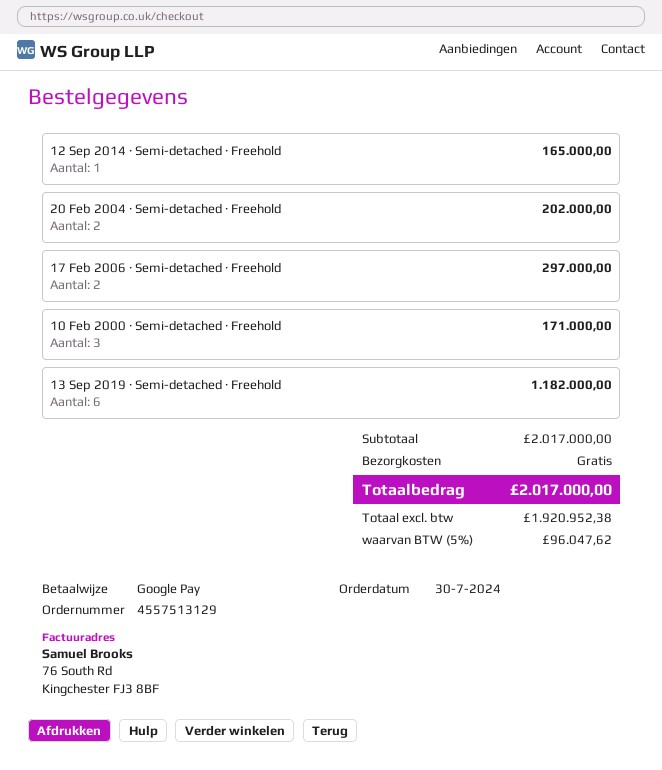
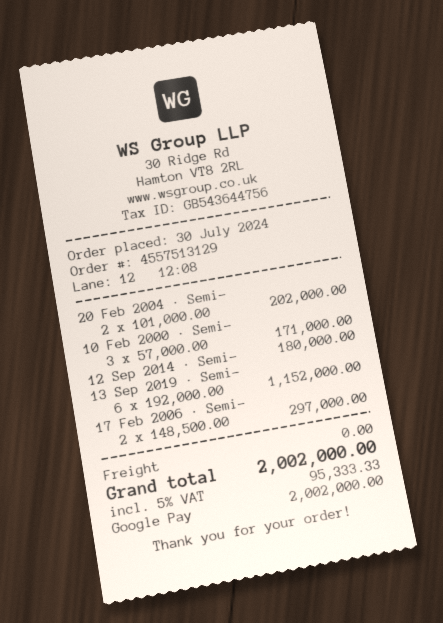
12 Sep 2014 · Semi-detached · Freehold: 1 for 165000.00 -> 1 for 180000.00
13 Sep 2019 · Semi-detached · Freehold: 6 for 1182000.00 -> 6 for 1152000.00
tax: 5% = 96047.62 -> 5% = 95333.33
total: 2017000.00 -> 2002000.00

